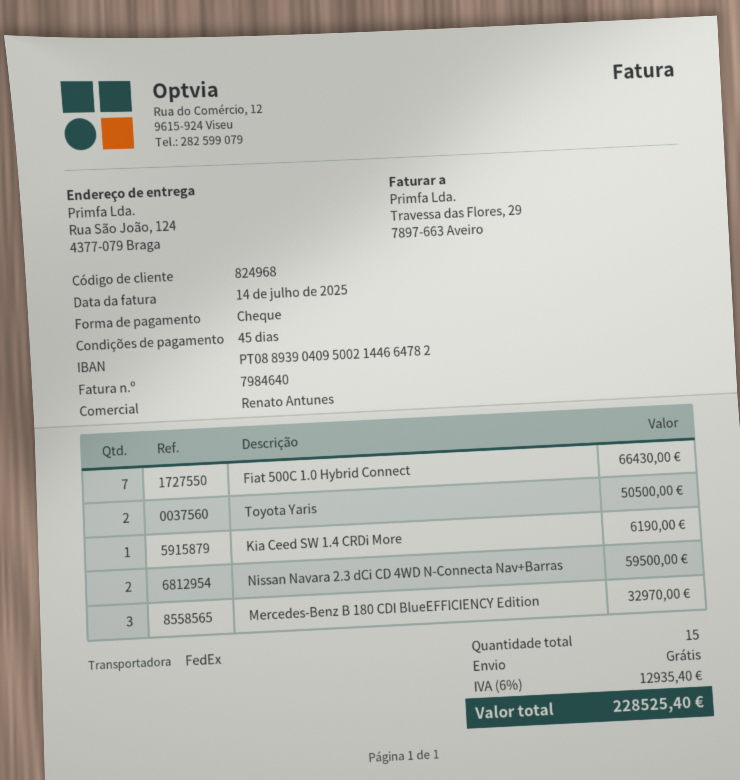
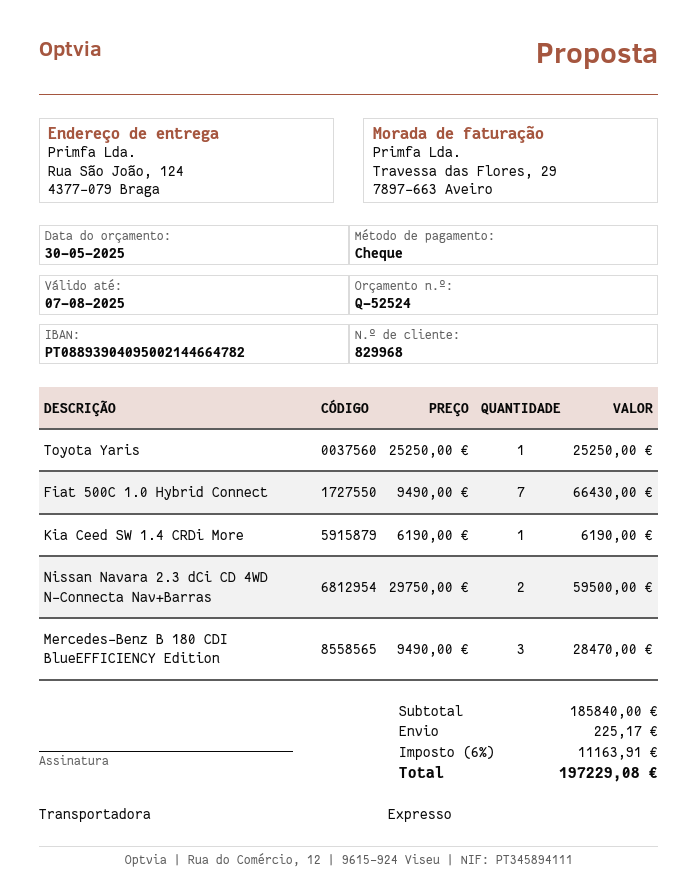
customer number: 824968 -> 829968
shipping method: FedEx -> express
Toyota Yaris: 2 for 50500.00 -> 1 for 25250.00
Mercedes-Benz B 180 CDI BlueEFFICIENCY Edition: 3 for 32970.00 -> 3 for 28470.00
shipping: 0.00 -> 225.17
tax: 6% = 12935.40 -> 6% = 11163.91
total: 228525.40 -> 197229.08

